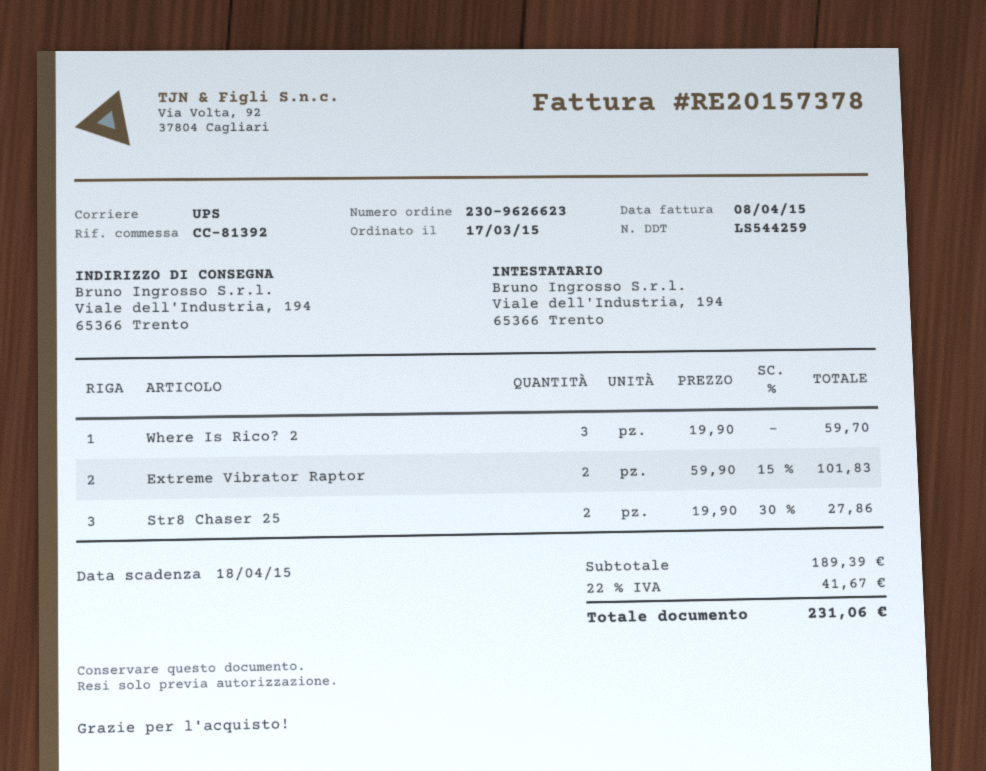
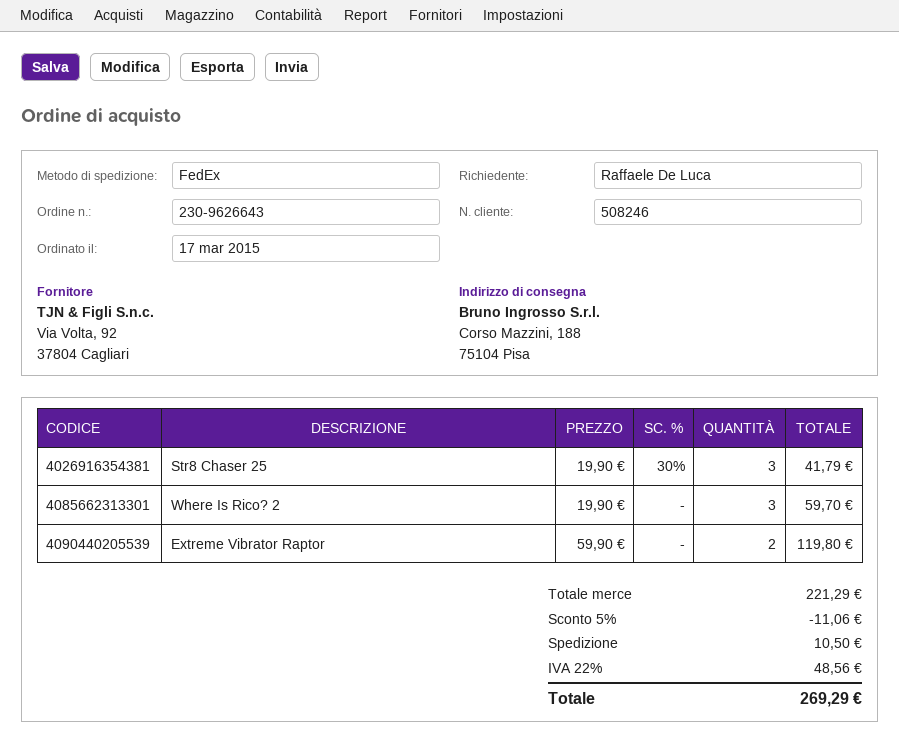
order number: 230-9626623 -> 230-9626643
shipping method: UPS -> FedEx
ship to: Viale dell'Industria, 194, 65366 Trento -> Corso Mazzini, 188, 75104 Pisa
Extreme Vibrator Raptor: 2 x 59.90 - 15% = 101.83 -> 2 x 59.90 = 119.80
Str8 Chaser 25: 2 x 19.90 - 30% = 27.86 -> 3 x 19.90 - 30% = 41.79
subtotal: 189.39 -> 221.29
discount: none -> 5% = 11.06
shipping: none -> 10.50
tax: 22% = 41.67 -> 22% = 48.56
total: 231.06 -> 269.29

